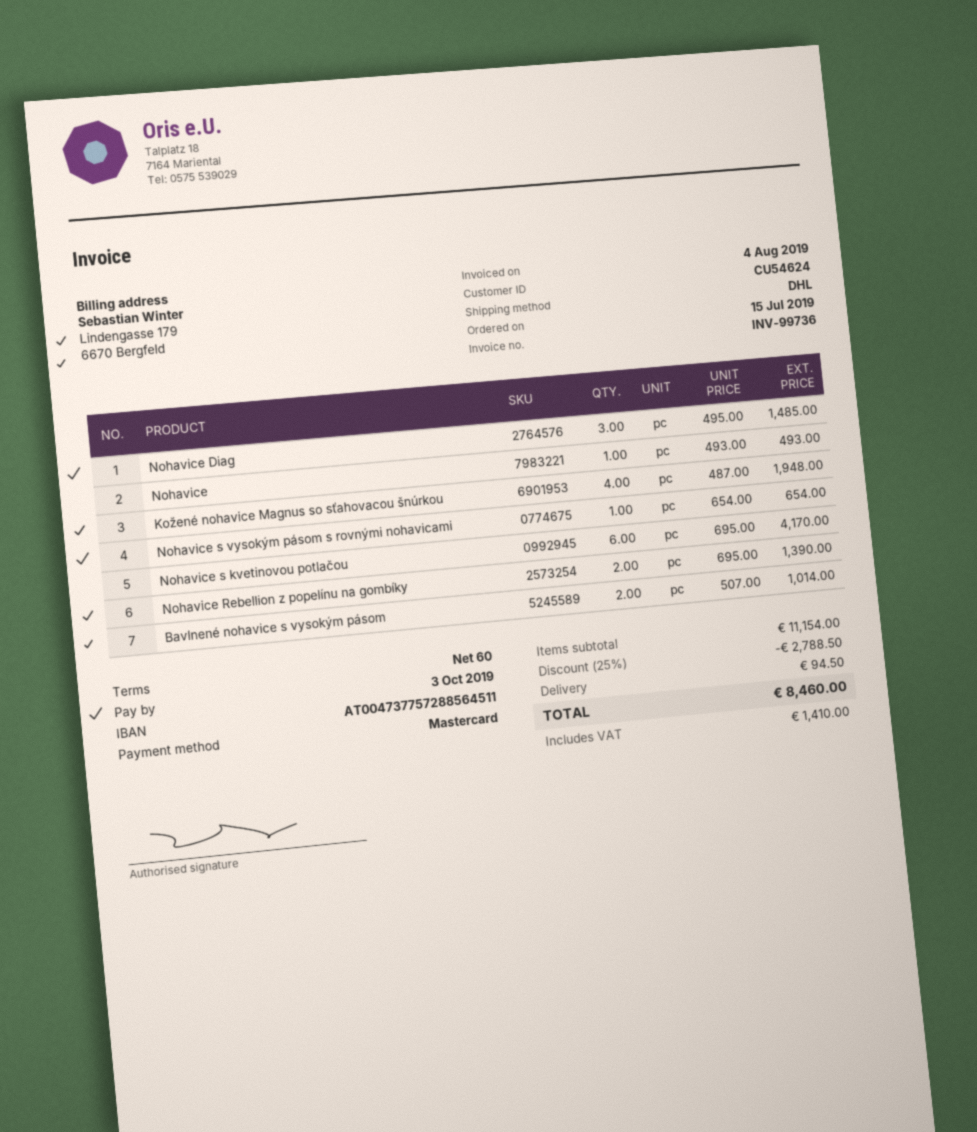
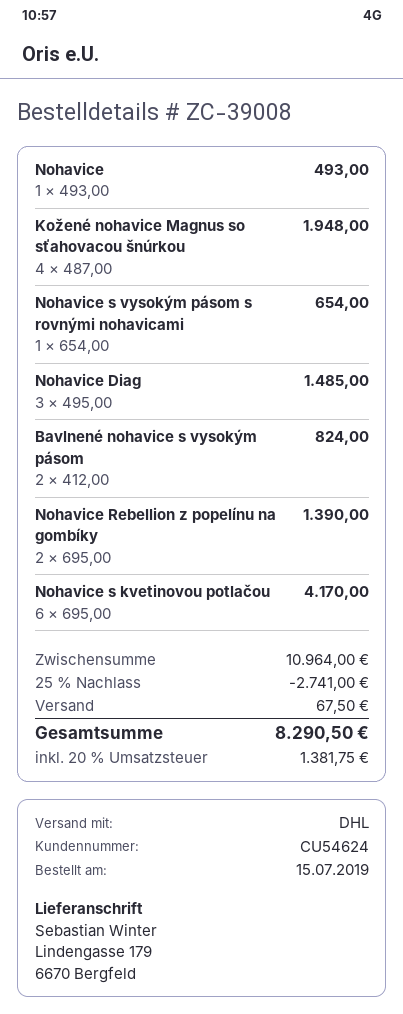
Bavlnené nohavice s vysokým pásom: 2 x 507.00 = 1014.00 -> 2 x 412.00 = 824.00
subtotal: 11154.00 -> 10964.00
discount: 25% = 2788.50 -> 25% = 2741.00
shipping: 94.50 -> 67.50
tax: 1410.00 -> 1381.75
total: 8460.00 -> 8290.50

